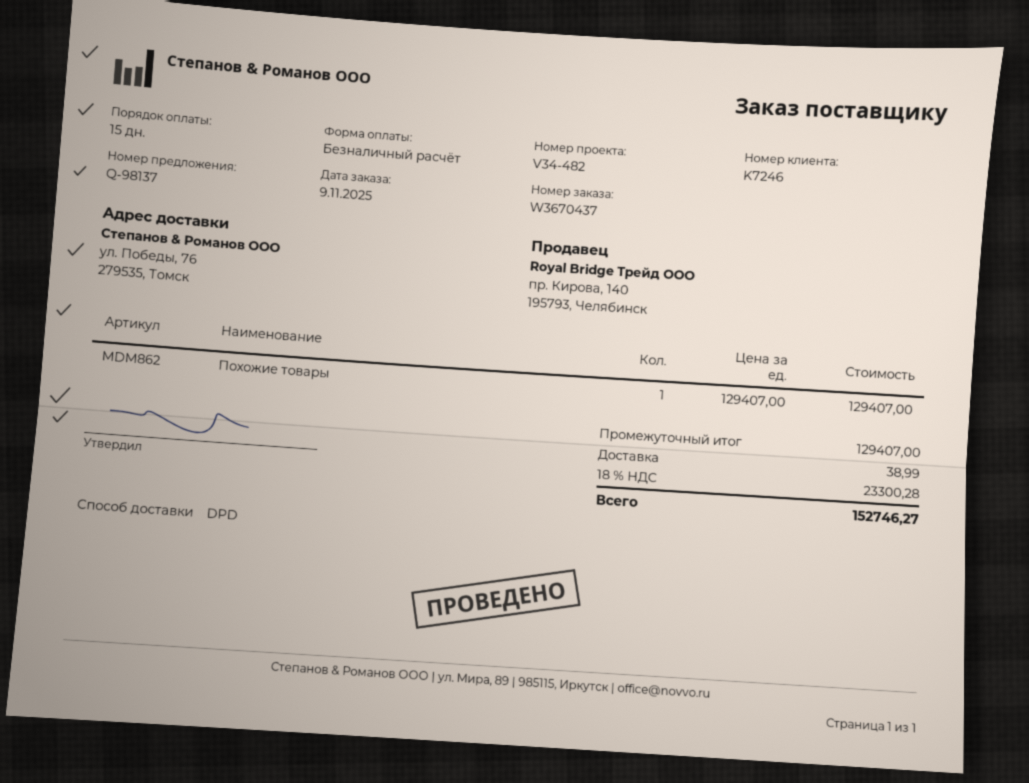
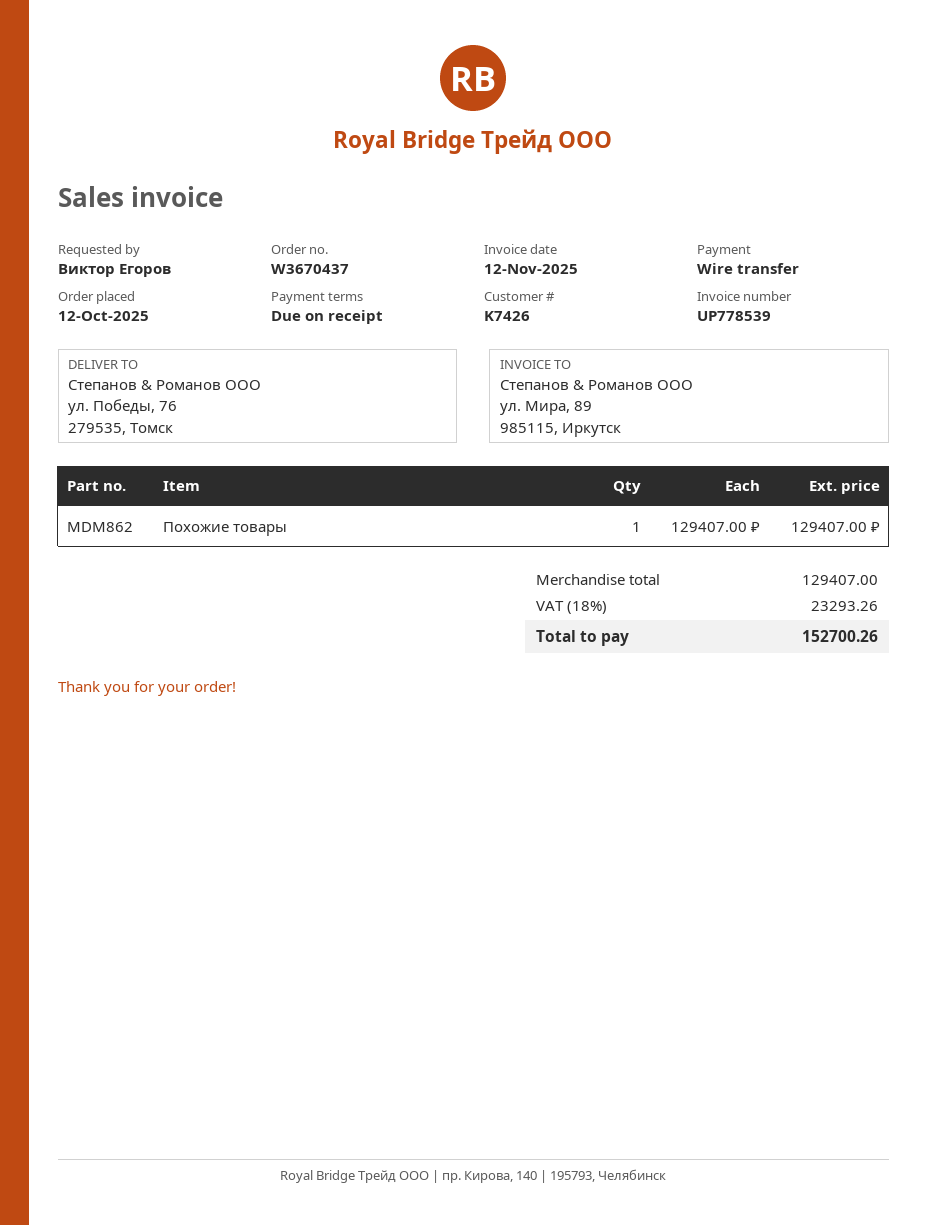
order date: 2025-11-09 -> 2025-10-12
payment terms: 15 days -> on receipt
customer number: K7246 -> K7426
shipping: 38.99 -> none
tax: 18% = 23300.28 -> 18% = 23293.26
total: 152746.27 -> 152700.26

